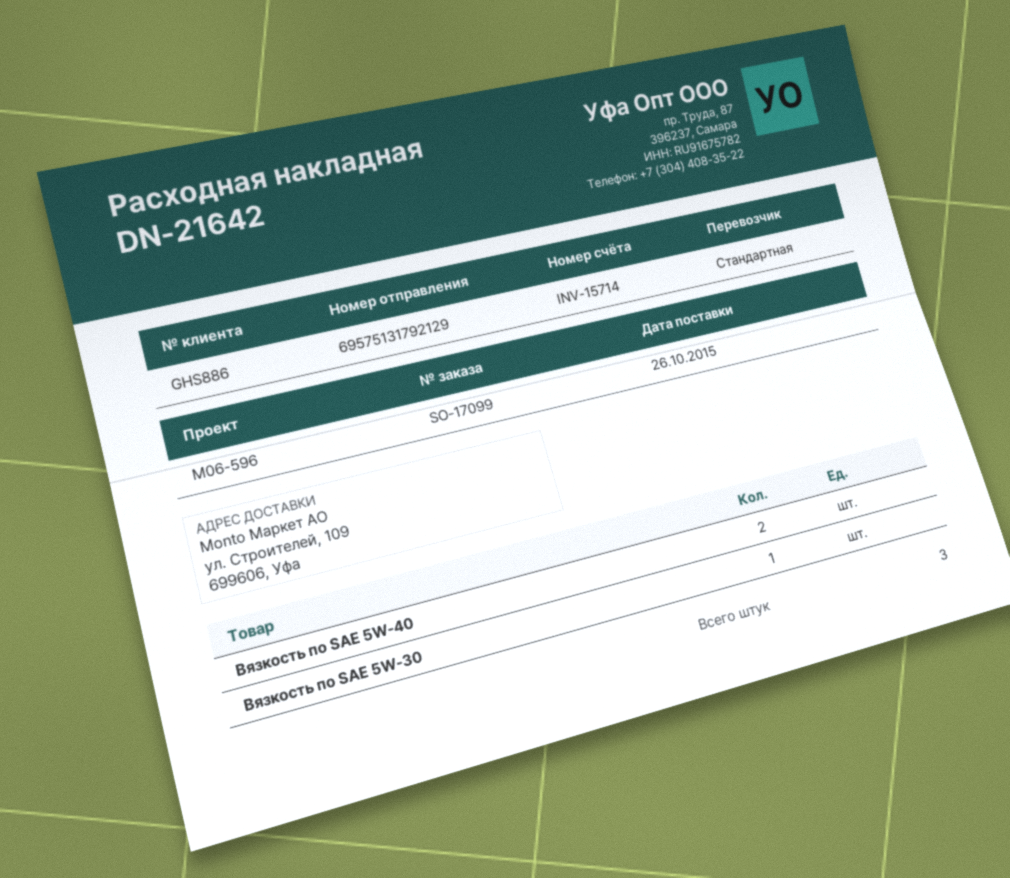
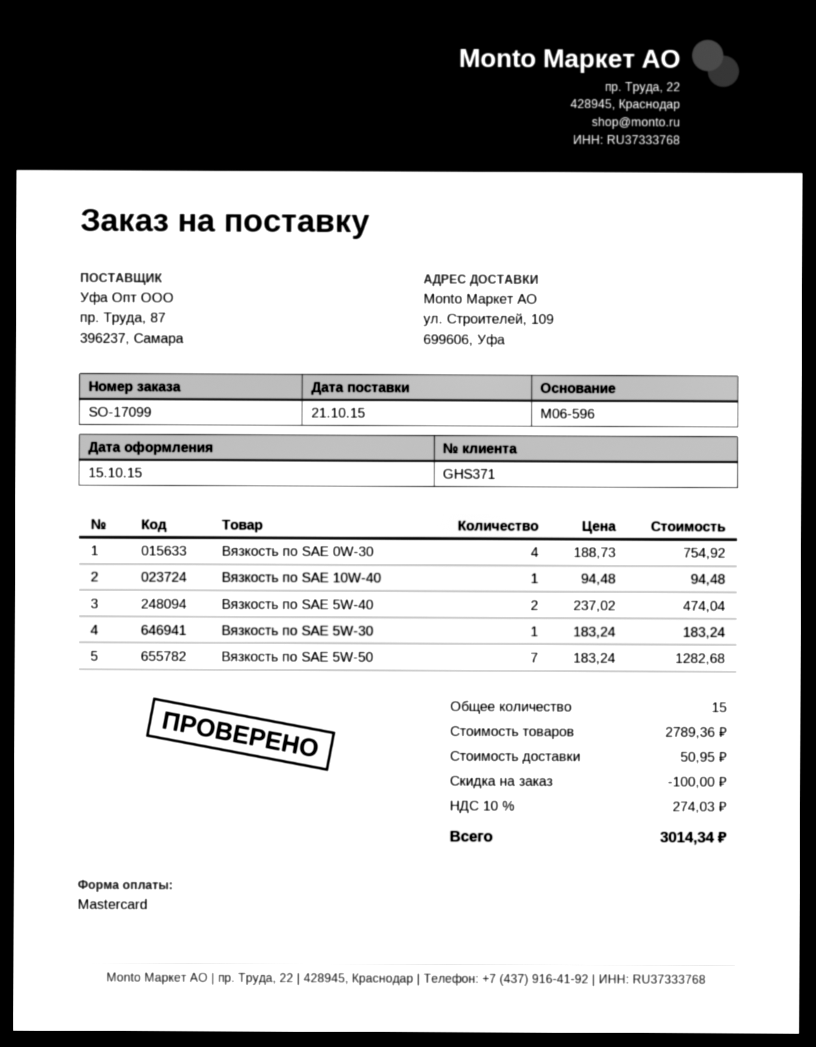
delivery date: 2015-10-26 -> 2015-10-21
customer number: GHS886 -> GHS371
Вязкость по SAE 0W-30: none -> 4
Вязкость по SAE 10W-40: none -> 1
Вязкость по SAE 5W-50: none -> 7
total quantity: 3 -> 15

